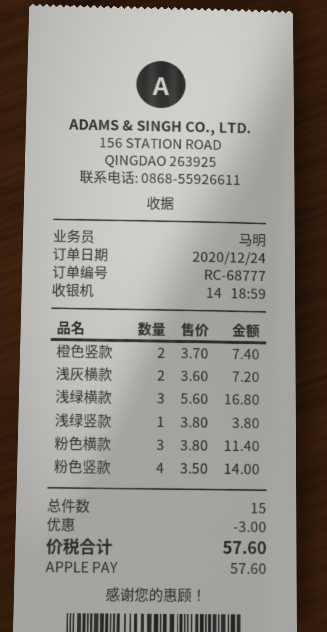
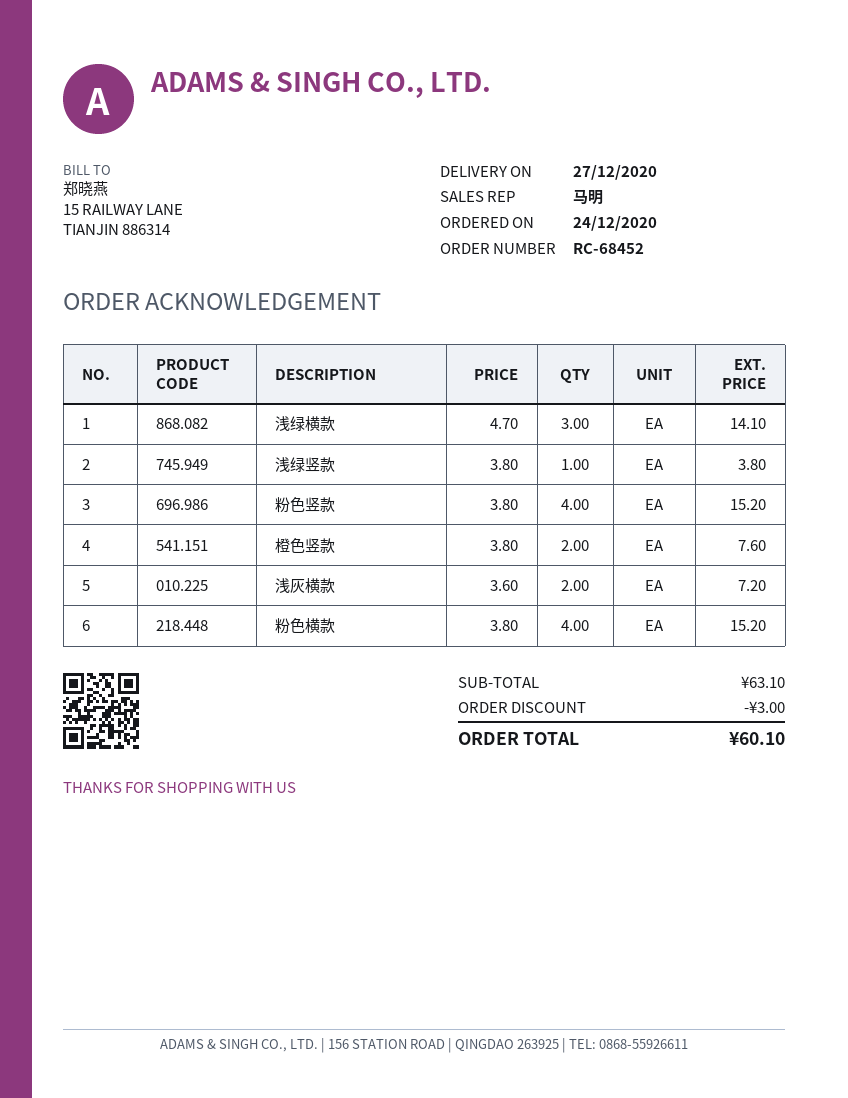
order number: RC-68777 -> RC-68452
橙色竖款: 2 x 3.70 = 7.40 -> 2 x 3.80 = 7.60
浅绿横款: 3 x 5.60 = 16.80 -> 3 x 4.70 = 14.10
粉色横款: 3 x 3.80 = 11.40 -> 4 x 3.80 = 15.20
粉色竖款: 4 x 3.50 = 14.00 -> 4 x 3.80 = 15.20
total: 57.60 -> 60.10

